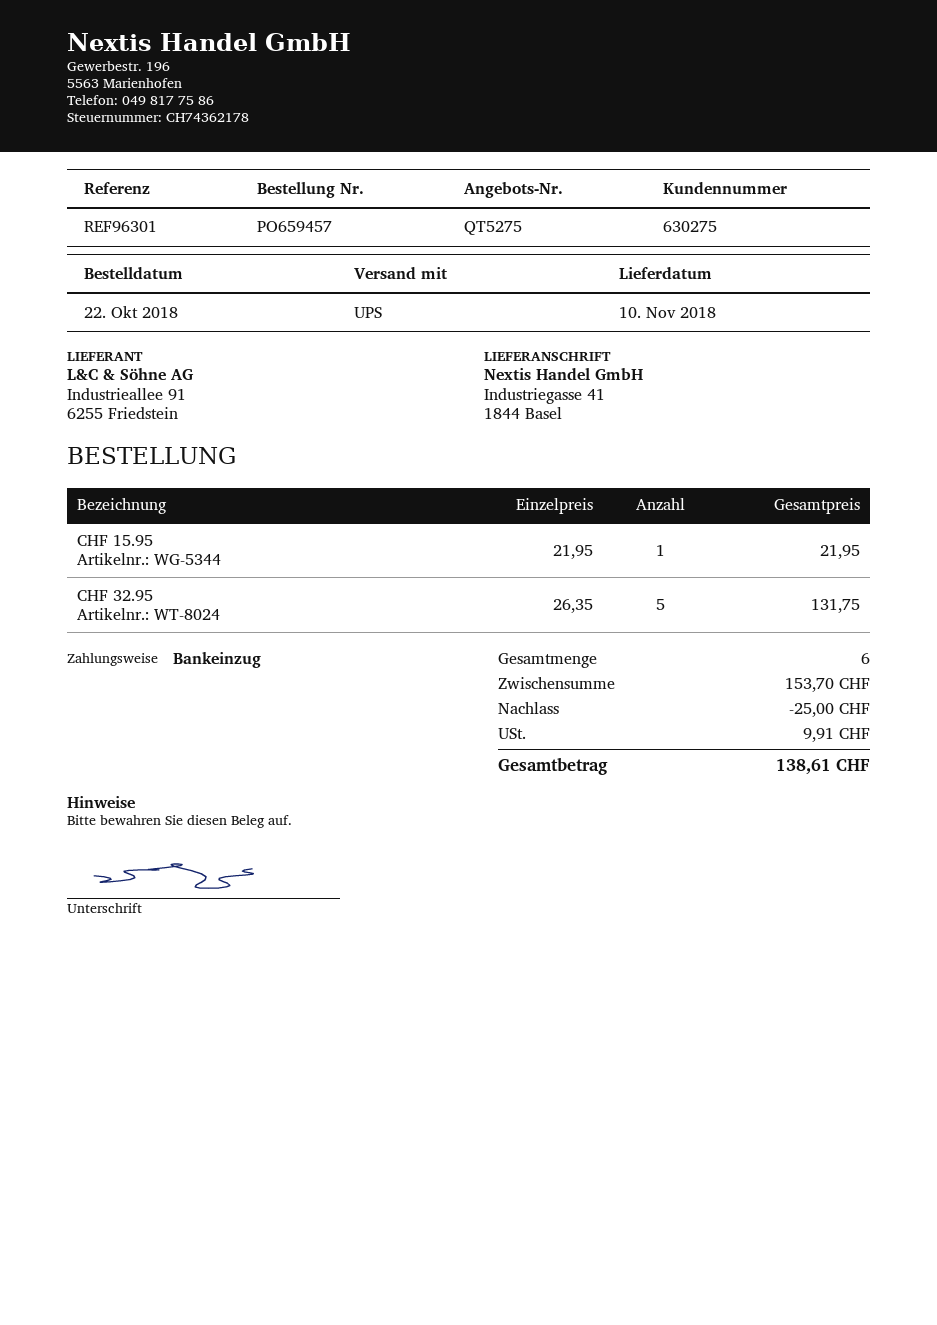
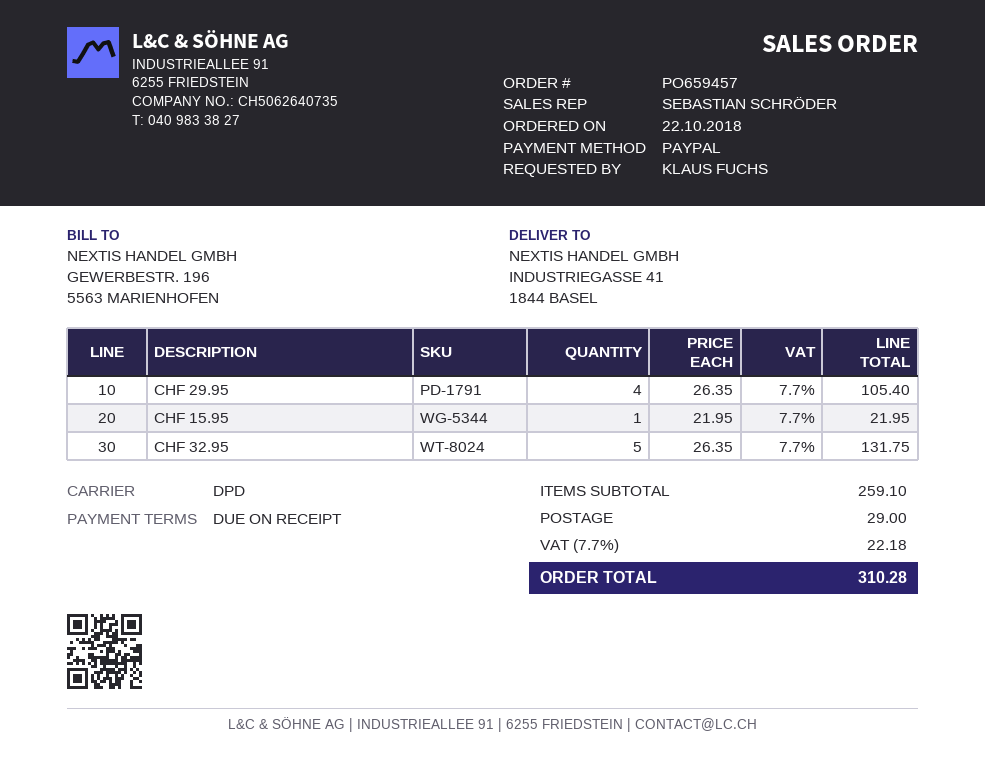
payment method: direct debit -> PayPal
shipping method: UPS -> DPD
CHF 29.95: none -> 4 x 26.35 = 105.40
subtotal: 153.70 -> 259.10
discount: 25.00 -> none
shipping: none -> 29.00
tax: 9.91 -> 22.18
total: 138.61 -> 310.28

